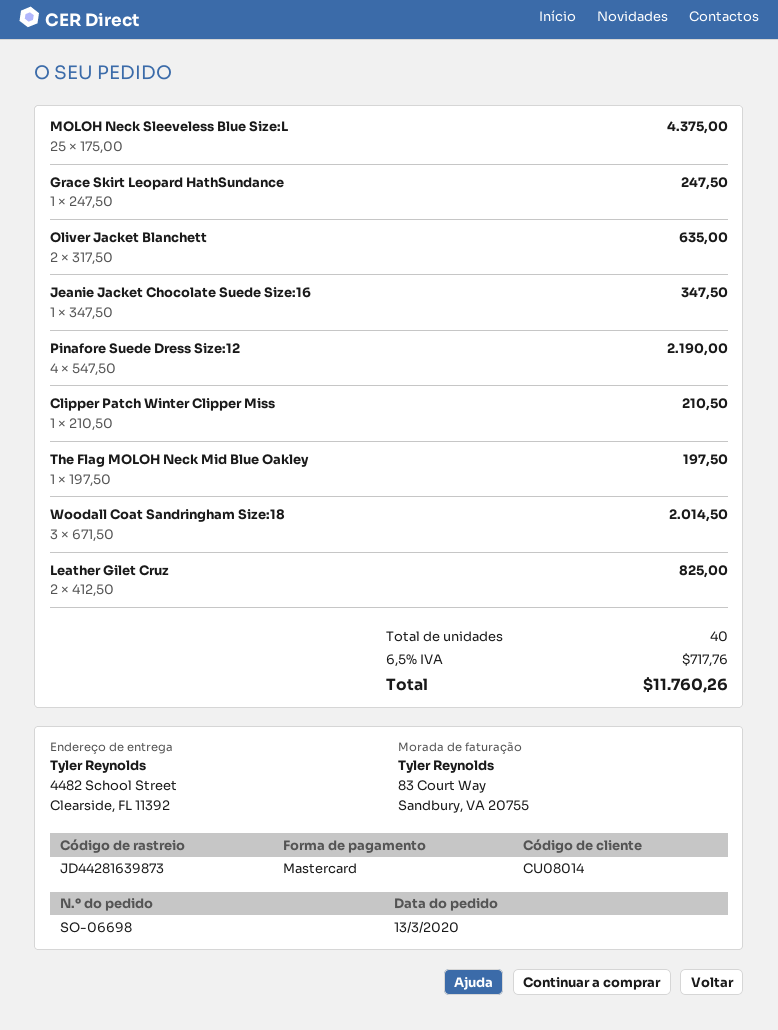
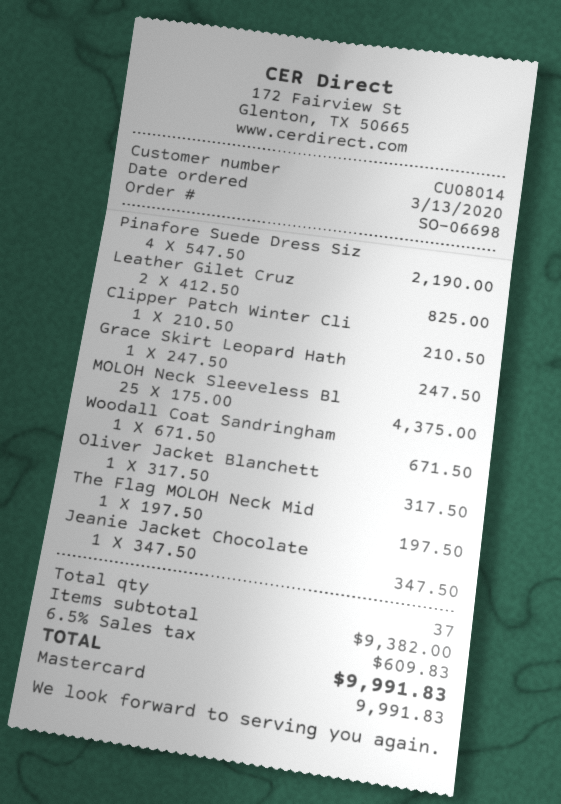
Oliver Jacket Blanchett: 2 x 317.50 = 635.00 -> 1 x 317.50 = 317.50
Woodall Coat Sandringham Size:18: 3 x 671.50 = 2014.50 -> 1 x 671.50 = 671.50
total quantity: 40 -> 37
tax: 6.5% = 717.76 -> 6.5% = 609.83
total: 11760.26 -> 9991.83

